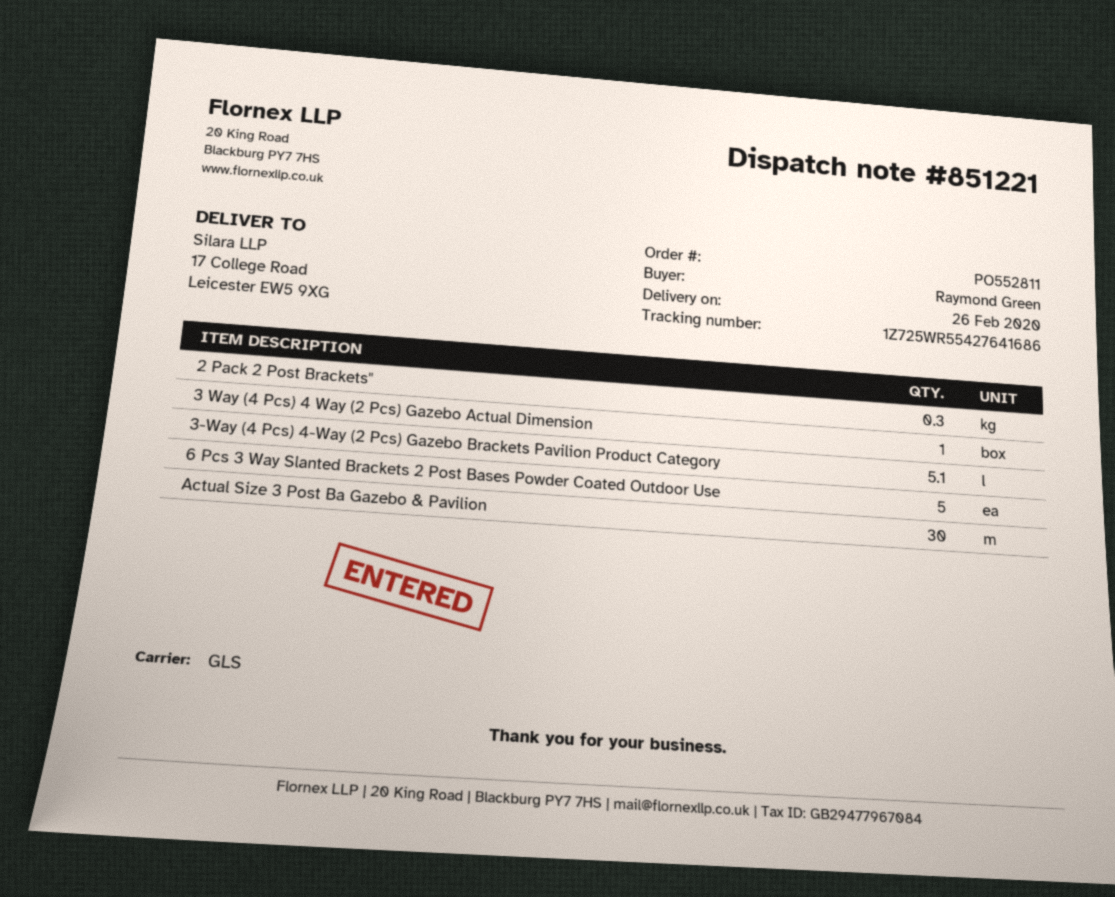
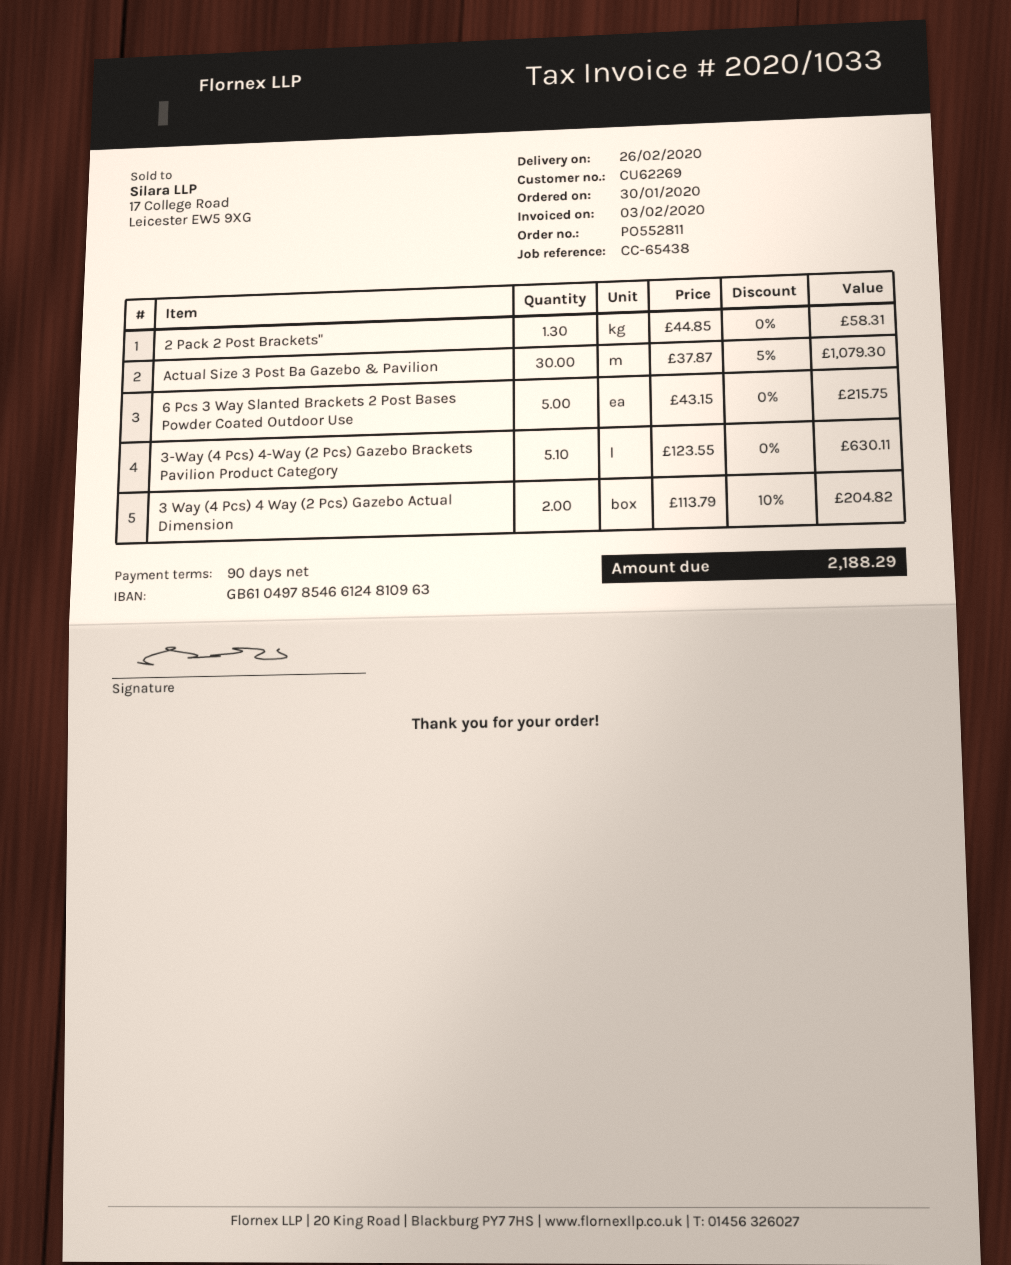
2 Pack 2 Post Brackets": 0.3 -> 1.3
3 Way (4 Pcs) 4 Way (2 Pcs) Gazebo Actual Dimension: 1 -> 2

